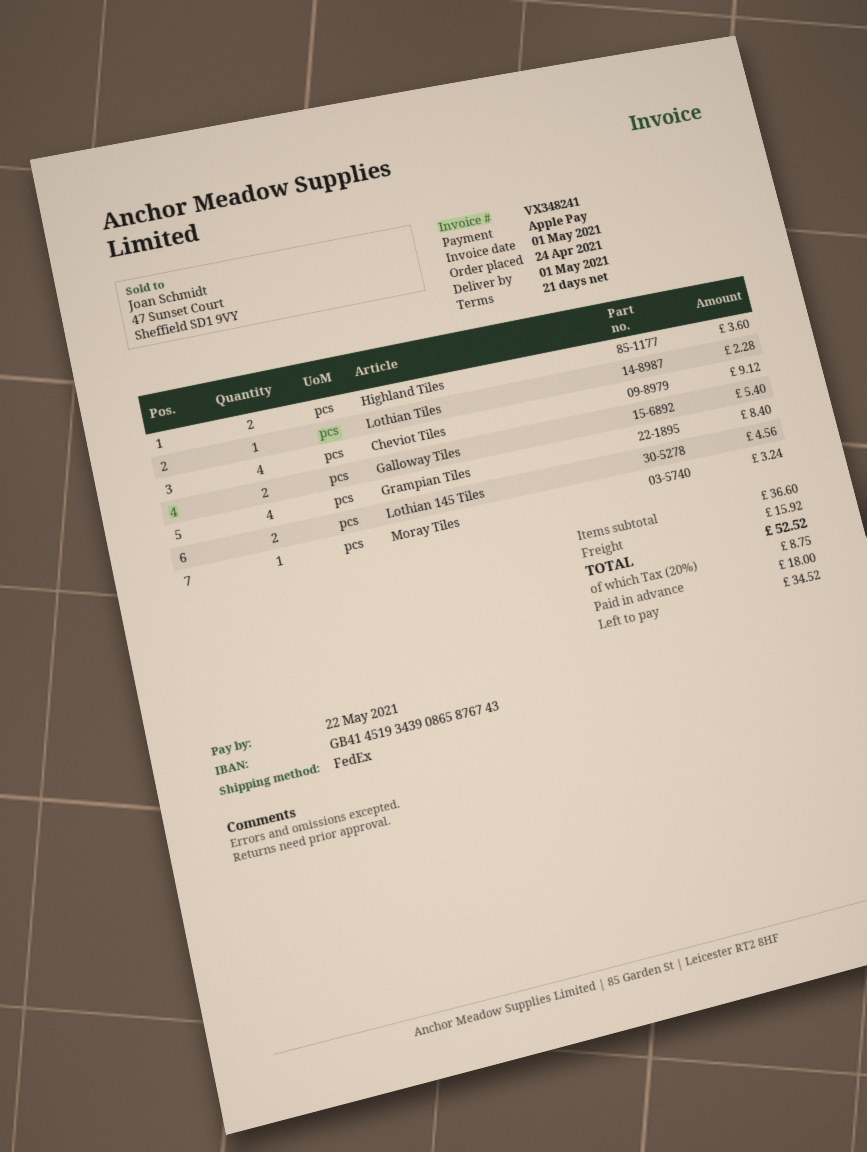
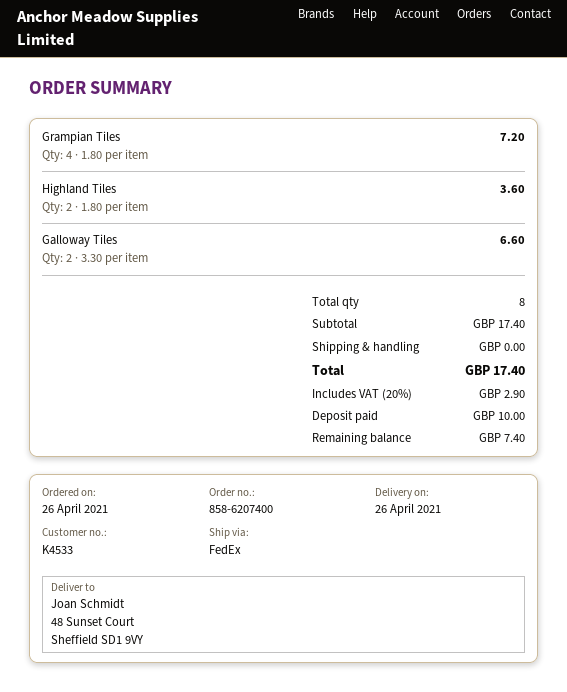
order date: 2021-04-24 -> 2021-04-26
delivery date: 2021-05-01 -> 2021-04-26
Lothian Tiles: 1 for 2.28 -> none
Cheviot Tiles: 4 for 9.12 -> none
Galloway Tiles: 2 for 5.40 -> 2 for 6.60
Grampian Tiles: 4 for 8.40 -> 4 for 7.20
Lothian 145 Tiles: 2 for 4.56 -> none
Moray Tiles: 1 for 3.24 -> none
subtotal: 36.60 -> 17.40
shipping: 15.92 -> 0.00
tax: 20% = 8.75 -> 20% = 2.90
total: 52.52 -> 17.40
deposit: 18.00 -> 10.00
balance: 34.52 -> 7.40

